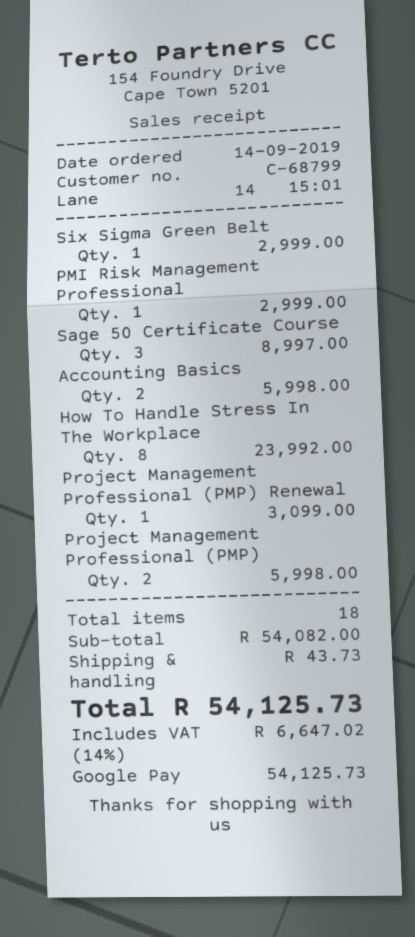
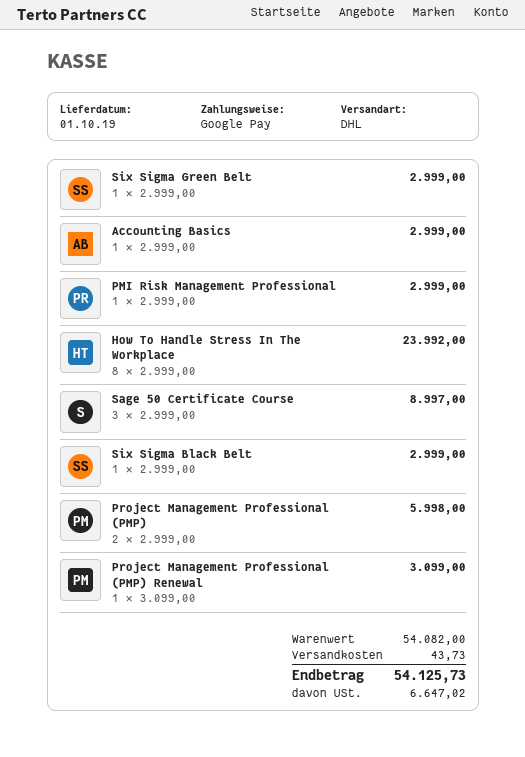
Accounting Basics: 2 for 5998.00 -> 1 for 2999.00
Six Sigma Black Belt: none -> 1 for 2999.00

